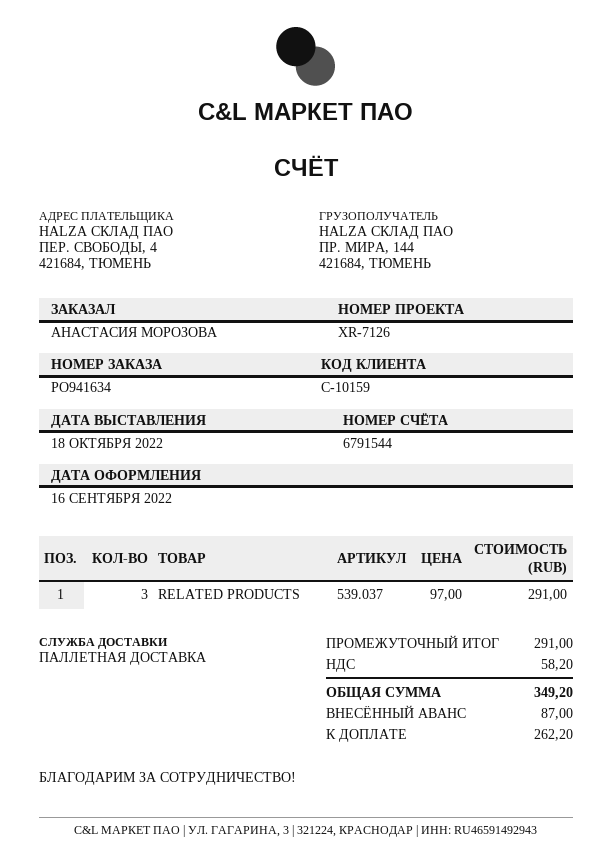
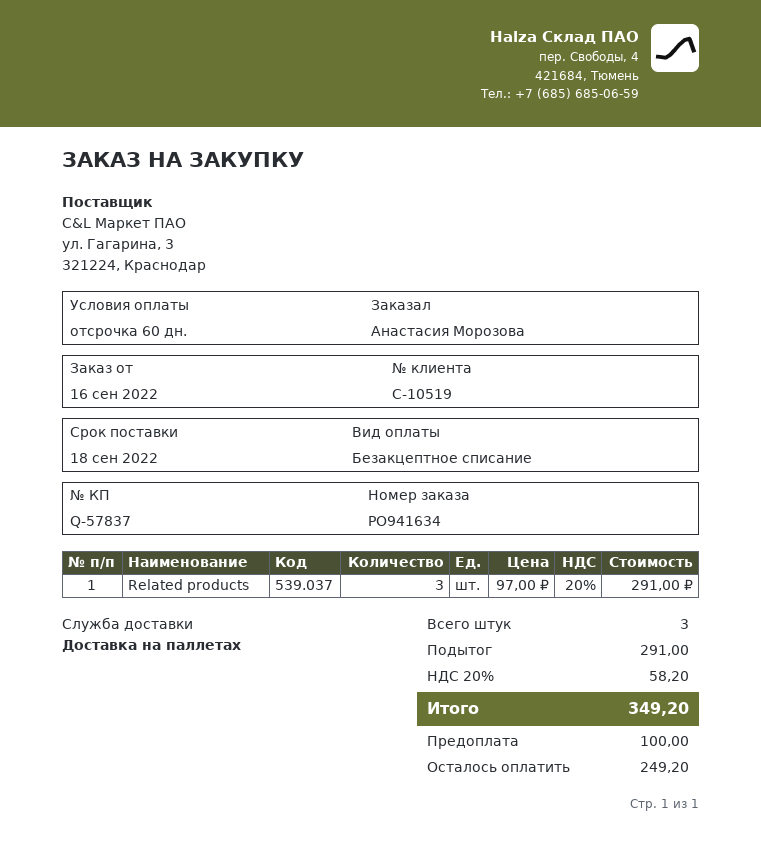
customer number: C-10159 -> C-10519
deposit: 87.00 -> 100.00
balance: 262.20 -> 249.20

